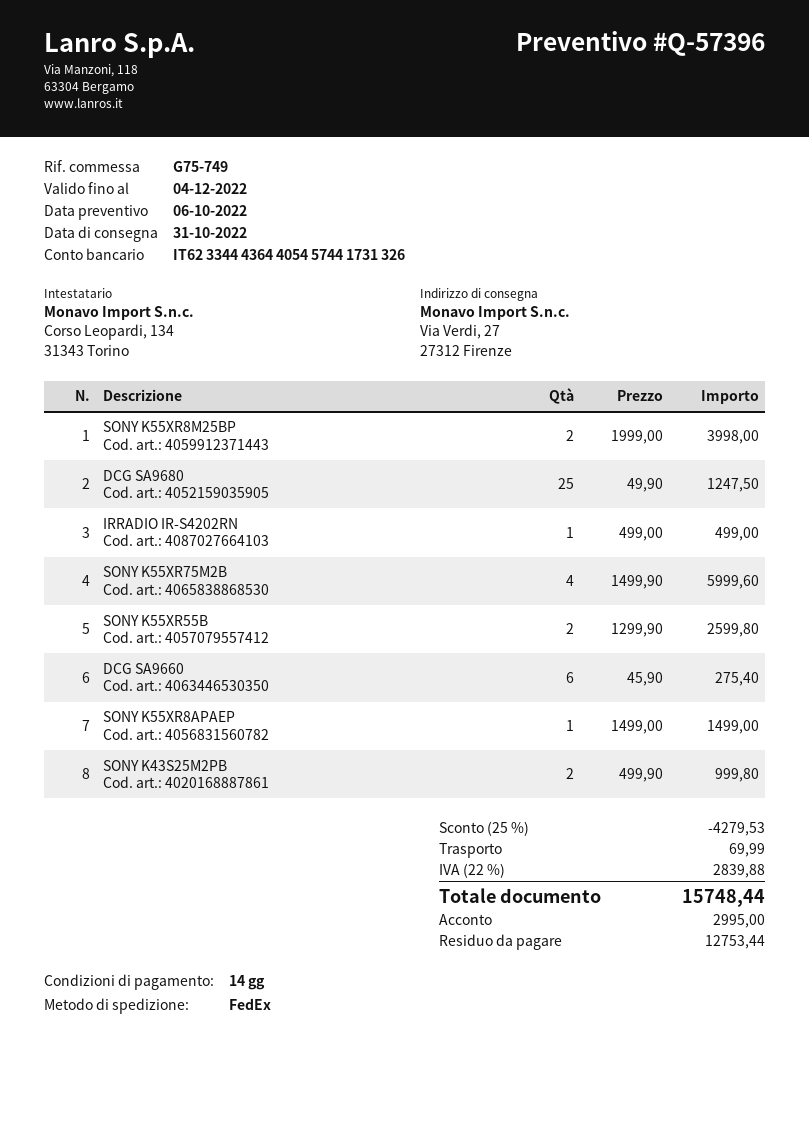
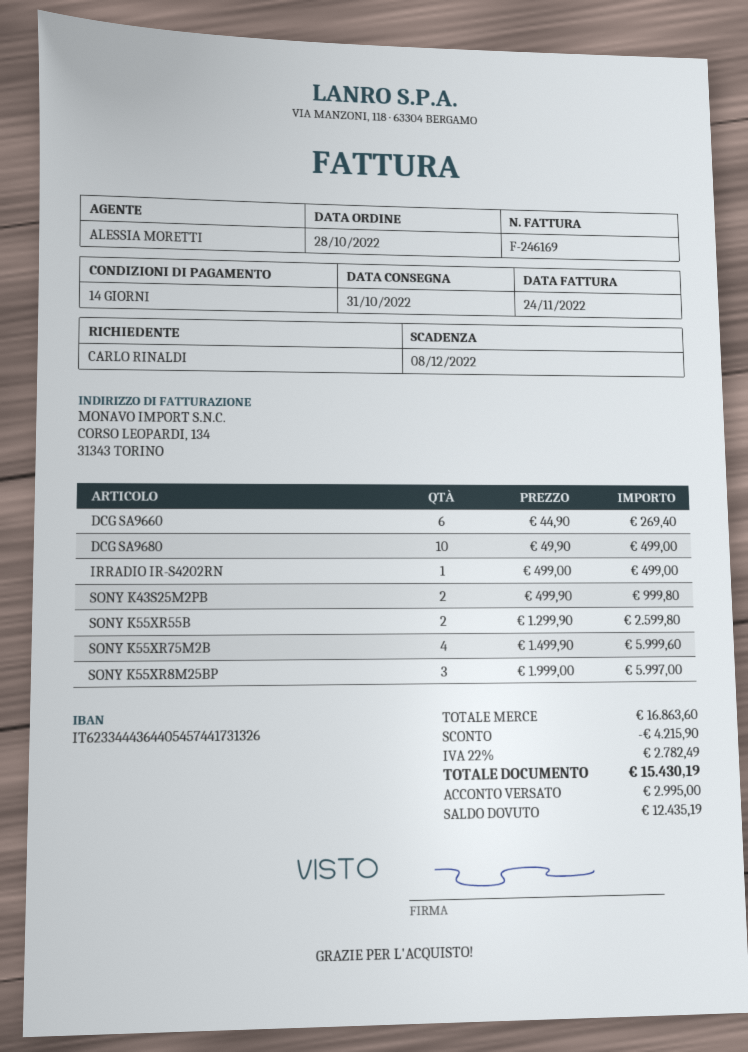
SONY K55XR8M25BP: 2 x 1999.00 = 3998.00 -> 3 x 1999.00 = 5997.00
DCG SA9680: 25 x 49.90 = 1247.50 -> 10 x 49.90 = 499.00
DCG SA9660: 6 x 45.90 = 275.40 -> 6 x 44.90 = 269.40
SONY K55XR8APAEP: 1 x 1499.00 = 1499.00 -> none
discount: 4279.53 -> 4215.90
shipping: 69.99 -> none
tax: 22% = 2839.88 -> 22% = 2782.49
total: 15748.44 -> 15430.19
balance: 12753.44 -> 12435.19

